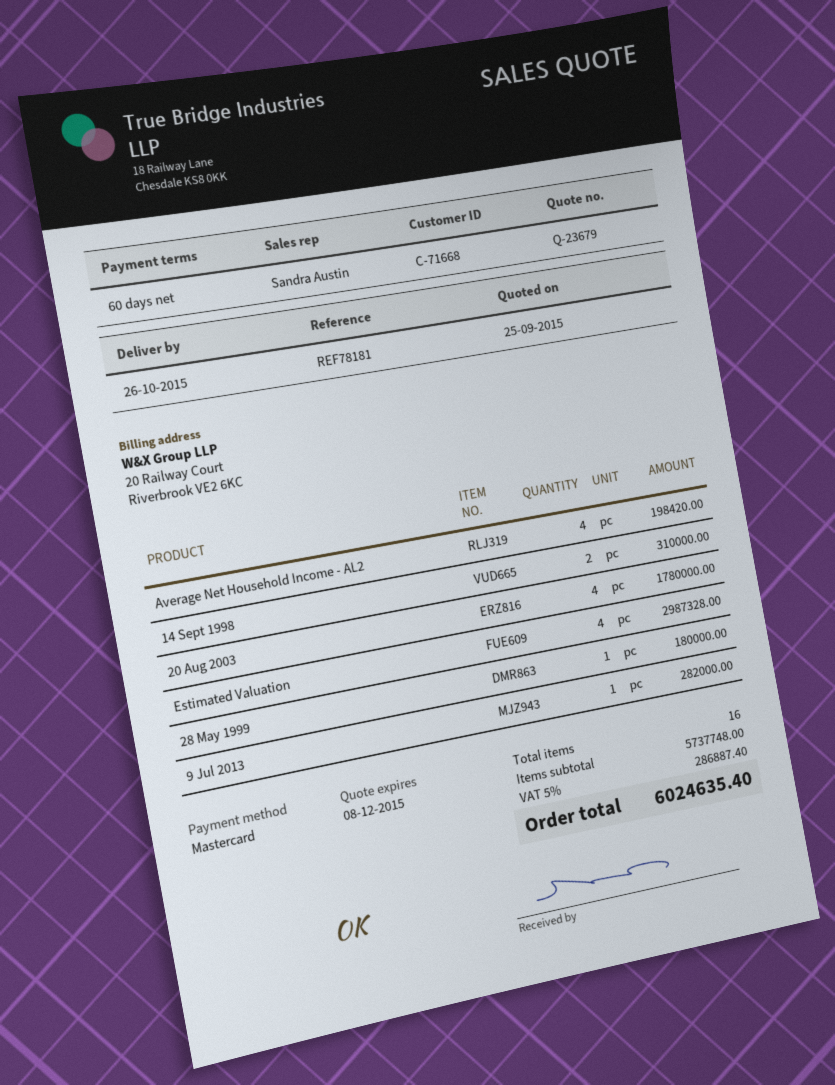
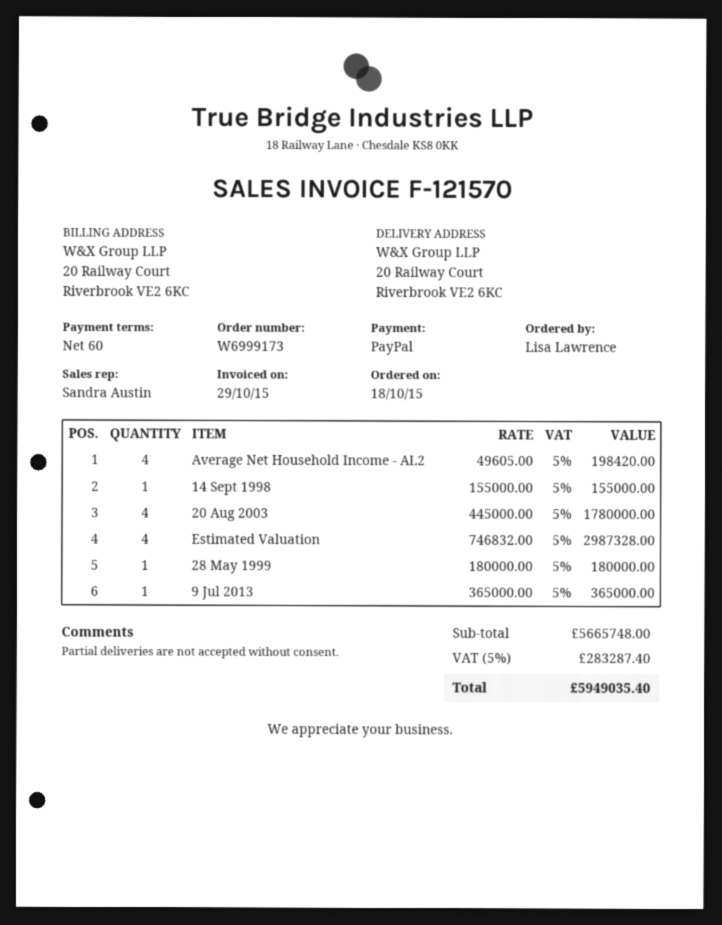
payment method: Mastercard -> PayPal
14 Sept 1998: 2 for 310000.00 -> 1 for 155000.00
9 Jul 2013: 1 for 282000.00 -> 1 for 365000.00
subtotal: 5737748.00 -> 5665748.00
tax: 5% = 286887.40 -> 5% = 283287.40
total: 6024635.40 -> 5949035.40

